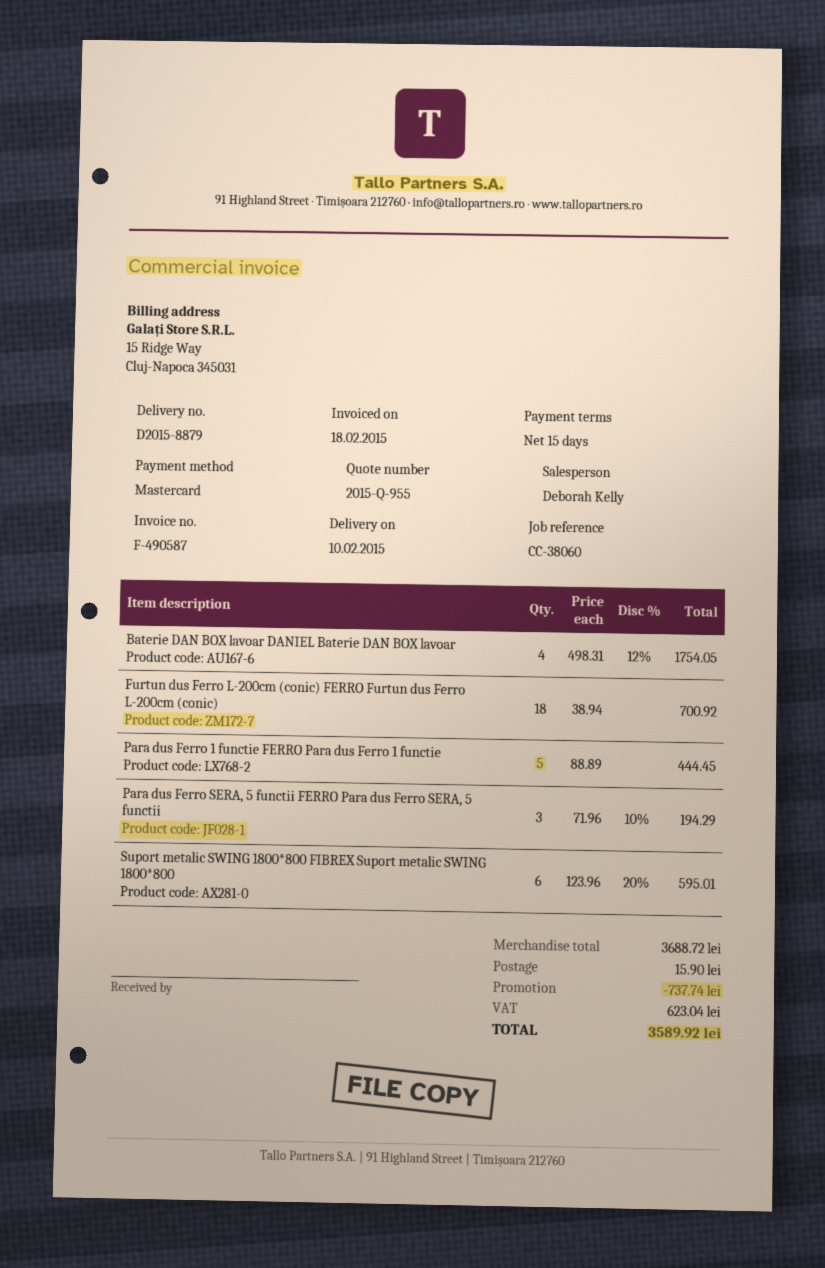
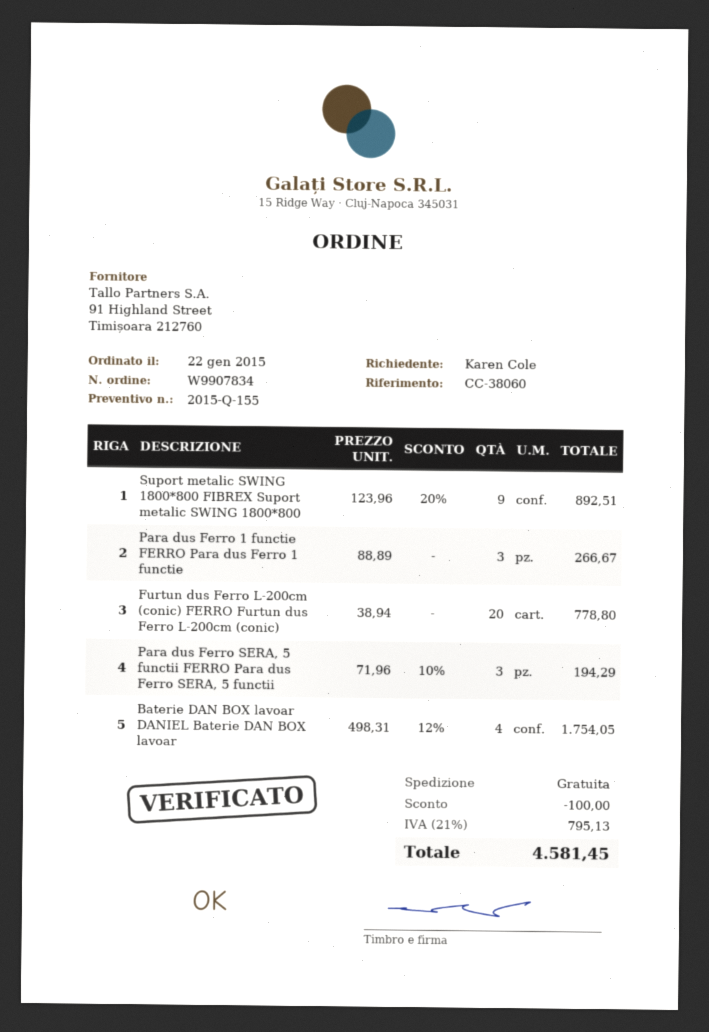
quote number: 2015-Q-955 -> 2015-Q-155
Furtun dus Ferro L-200cm (conic) FERRO Furtun dus Ferro L-200cm (conic): 18 x 38.94 = 700.92 -> 20 x 38.94 = 778.80
Para dus Ferro 1 functie FERRO Para dus Ferro 1 functie: 5 x 88.89 = 444.45 -> 3 x 88.89 = 266.67
Suport metalic SWING 1800*800 FIBREX Suport metalic SWING 1800*800: 6 x 123.96 - 20% = 595.01 -> 9 x 123.96 - 20% = 892.51
discount: 737.74 -> 100.00
shipping: 15.90 -> 0.00
tax: 623.04 -> 795.13
total: 3589.92 -> 4581.45

